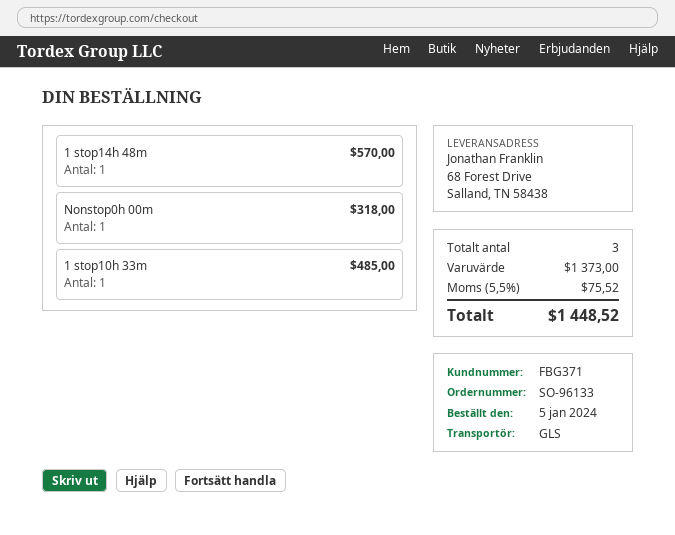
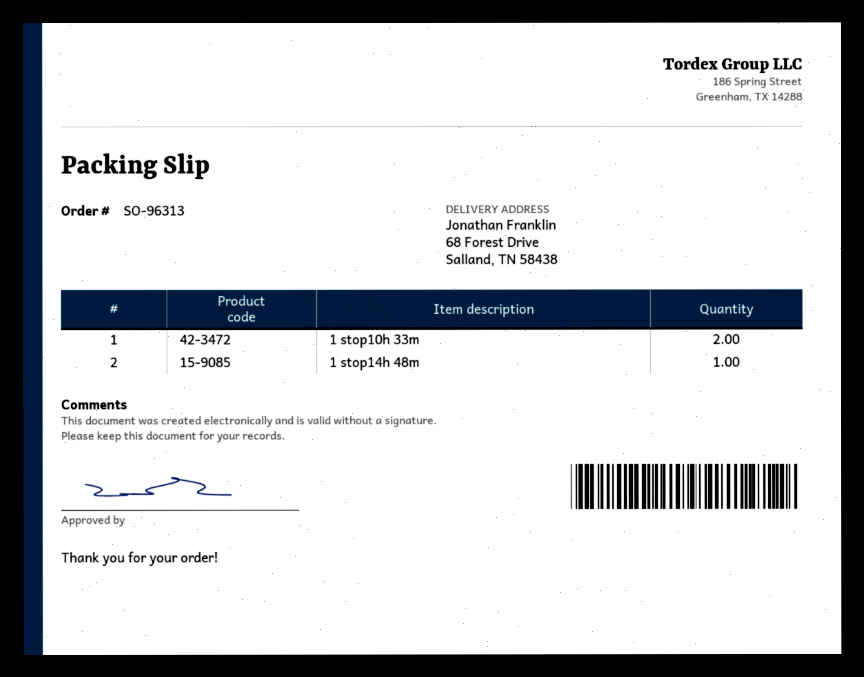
order number: SO-96133 -> SO-96313
Nonstop0h 00m: 1 -> none
1 stop10h 33m: 1 -> 2

